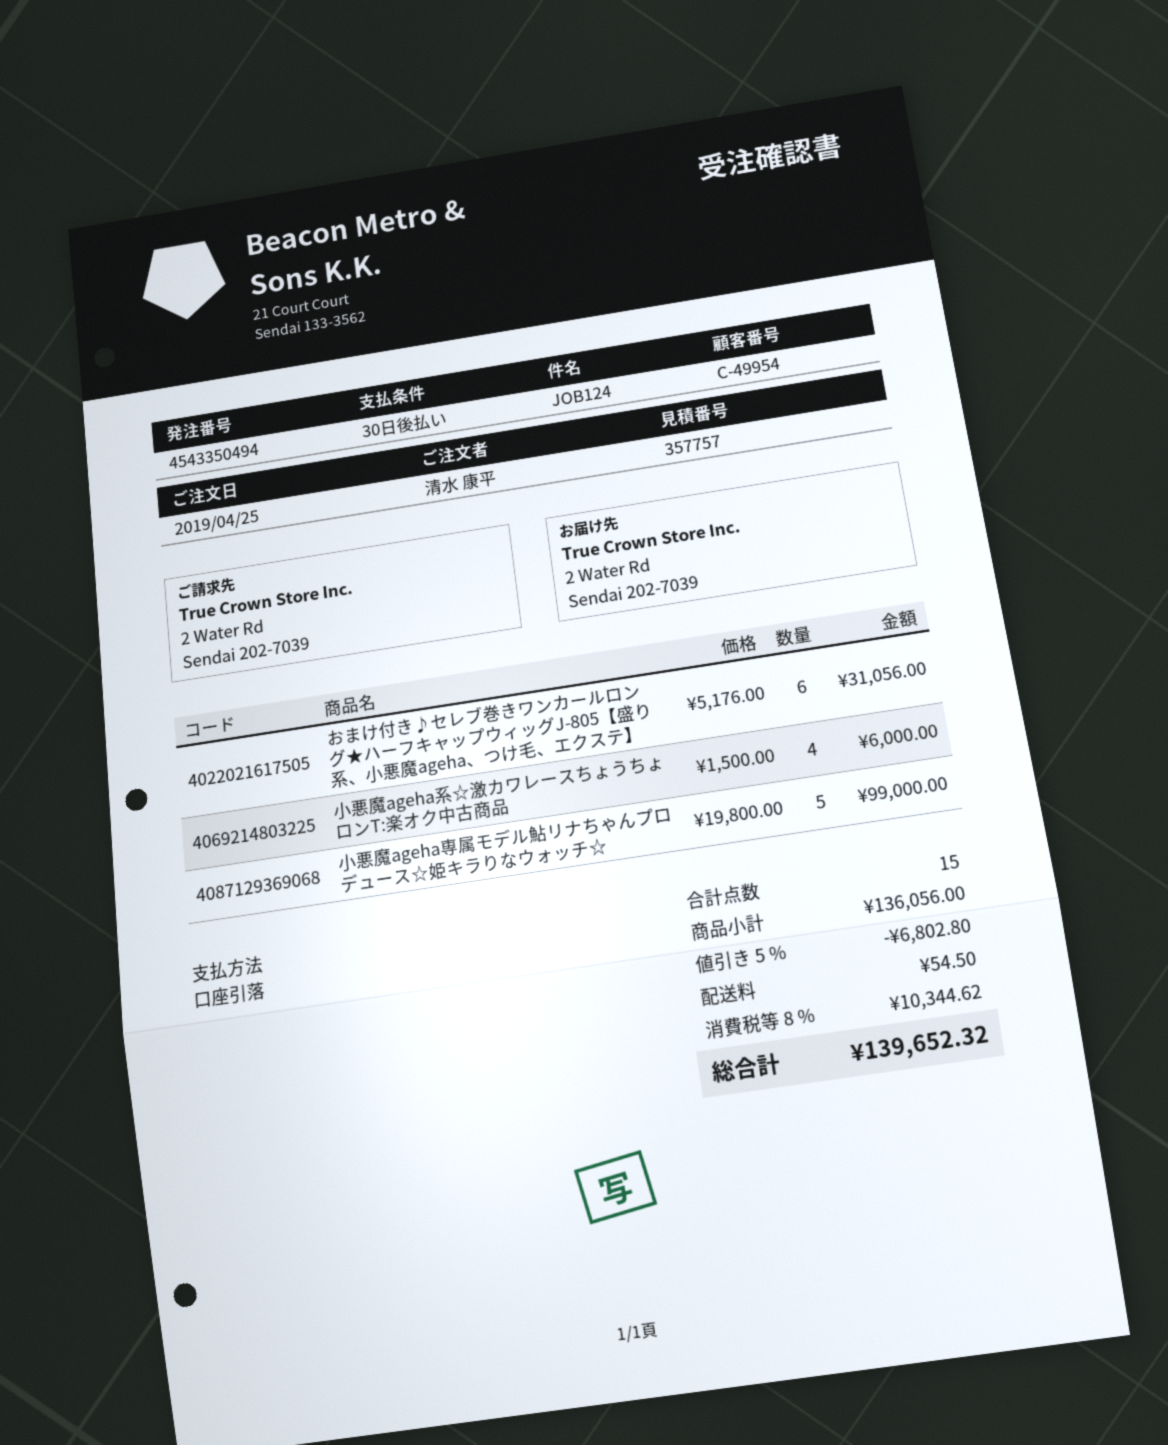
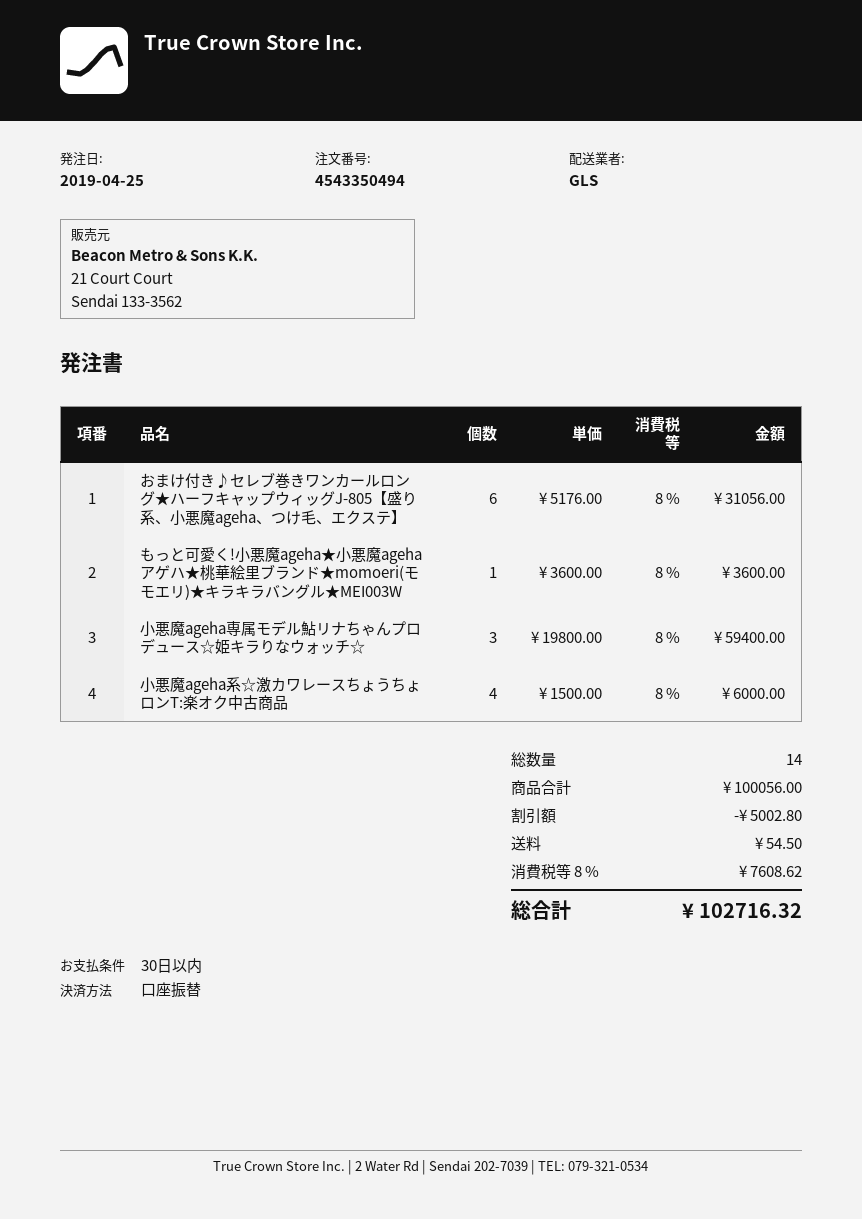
小悪魔ageha専属モデル鮎リナちゃんプロデュース☆姫キラりなウォッチ☆: 5 x 19800.00 = 99000.00 -> 3 x 19800.00 = 59400.00
もっと可愛く!小悪魔ageha★小悪魔agehaアゲハ★桃華絵里ブランド★momoeri(モモエリ)★キラキラバングル★MEI003W: none -> 1 x 3600.00 = 3600.00
total quantity: 15 -> 14
subtotal: 136056.00 -> 100056.00
discount: 6802.80 -> 5002.80
tax: 8% = 10344.62 -> 8% = 7608.62
total: 139652.32 -> 102716.32

